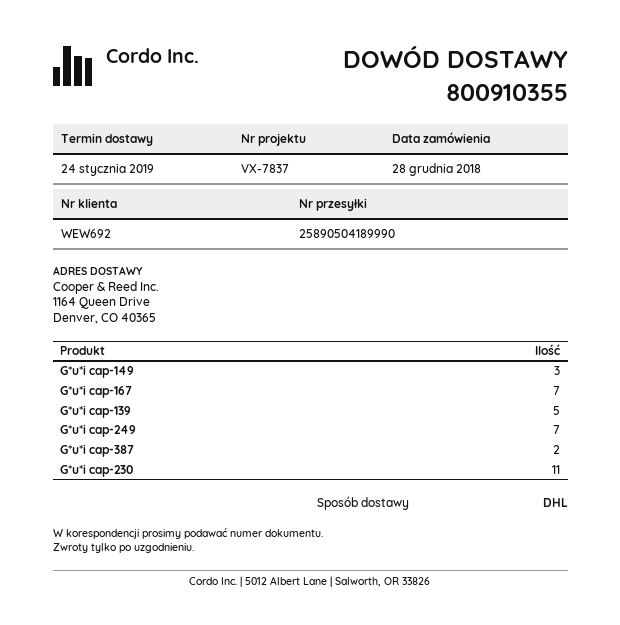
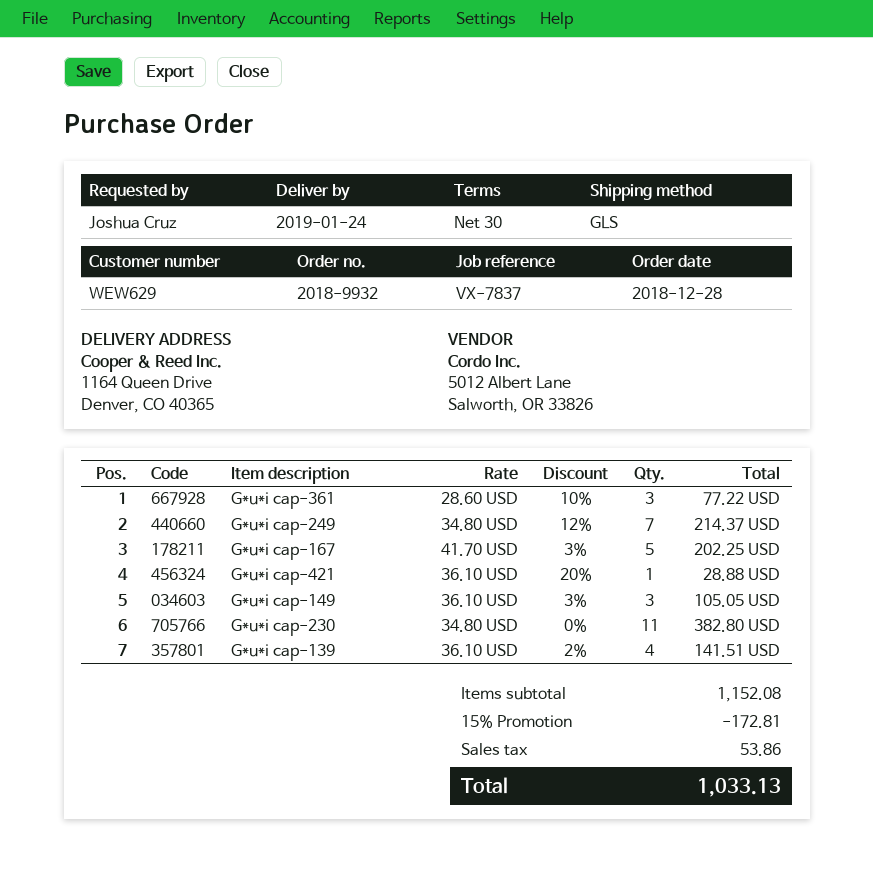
customer number: WEW692 -> WEW629
shipping method: DHL -> GLS
G*u*i cap-167: 7 -> 5
G*u*i cap-139: 5 -> 4
G*u*i cap-387: 2 -> none
G*u*i cap-361: none -> 3
G*u*i cap-421: none -> 1

